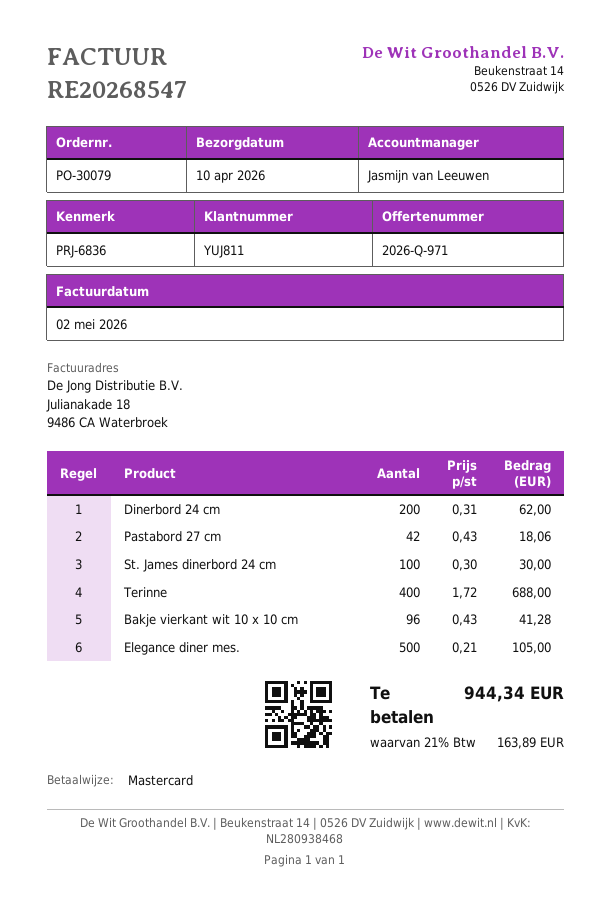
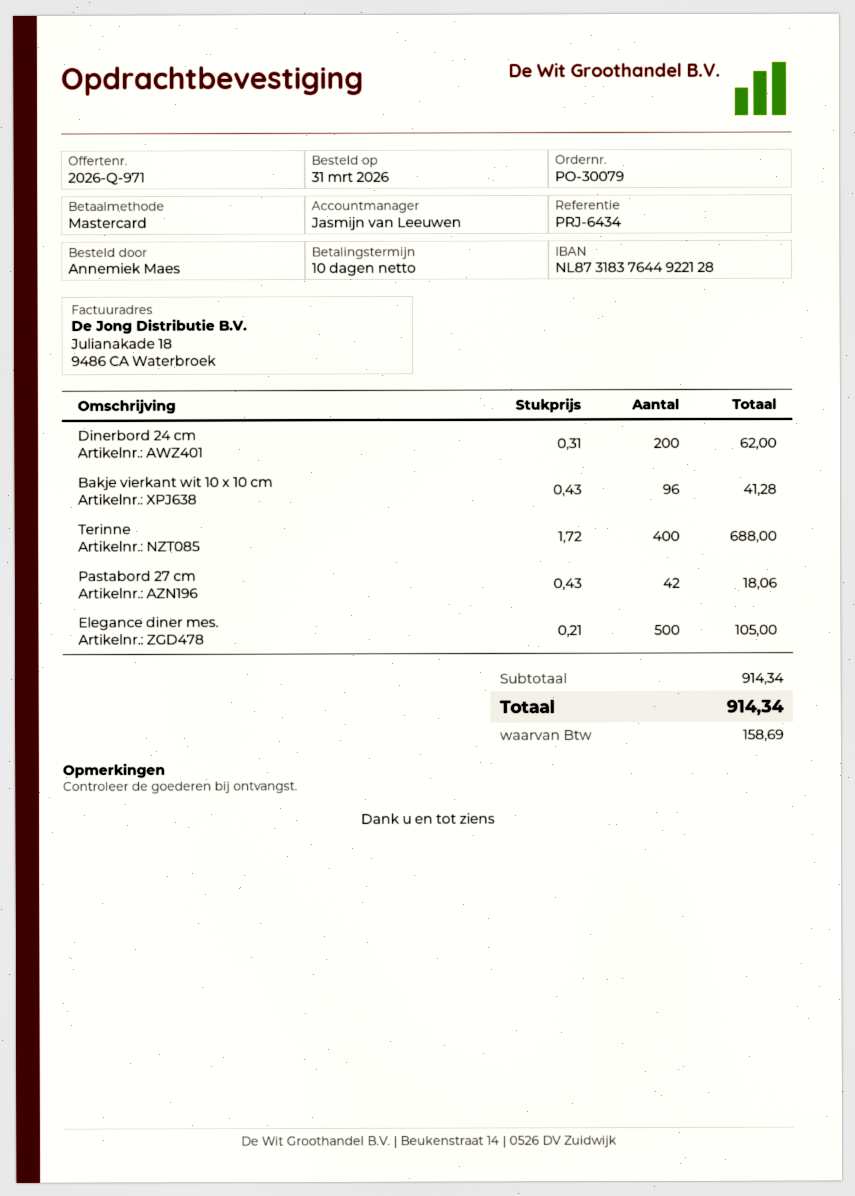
reference: PRJ-6836 -> PRJ-6434
St. James dinerbord 24 cm: 100 x 0.30 = 30.00 -> none
tax: 163.89 -> 158.69
total: 944.34 -> 914.34

